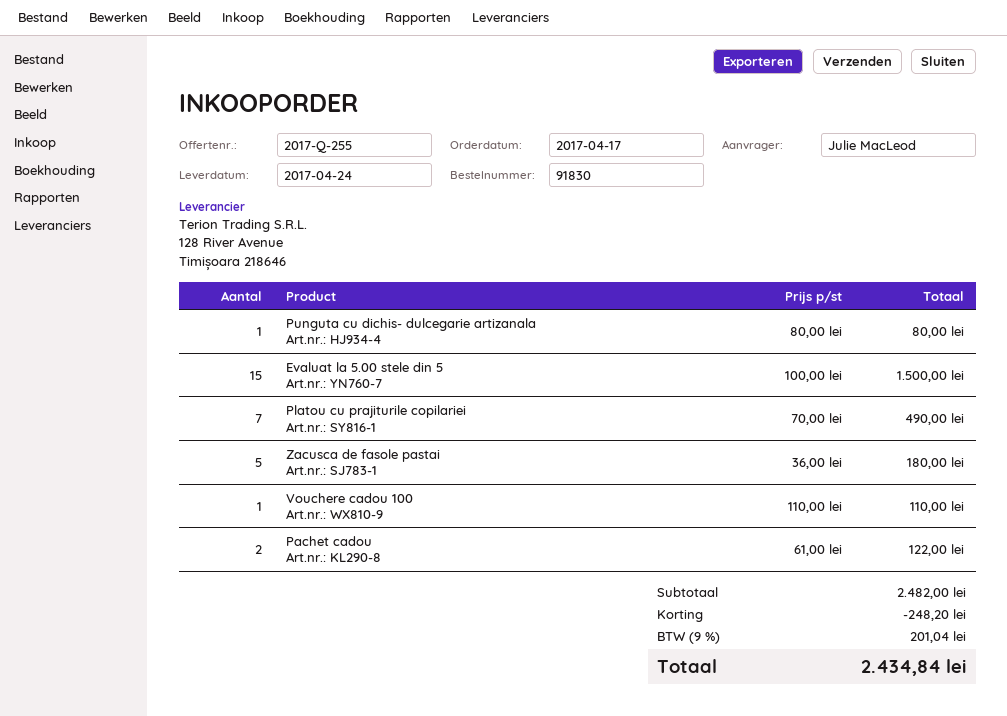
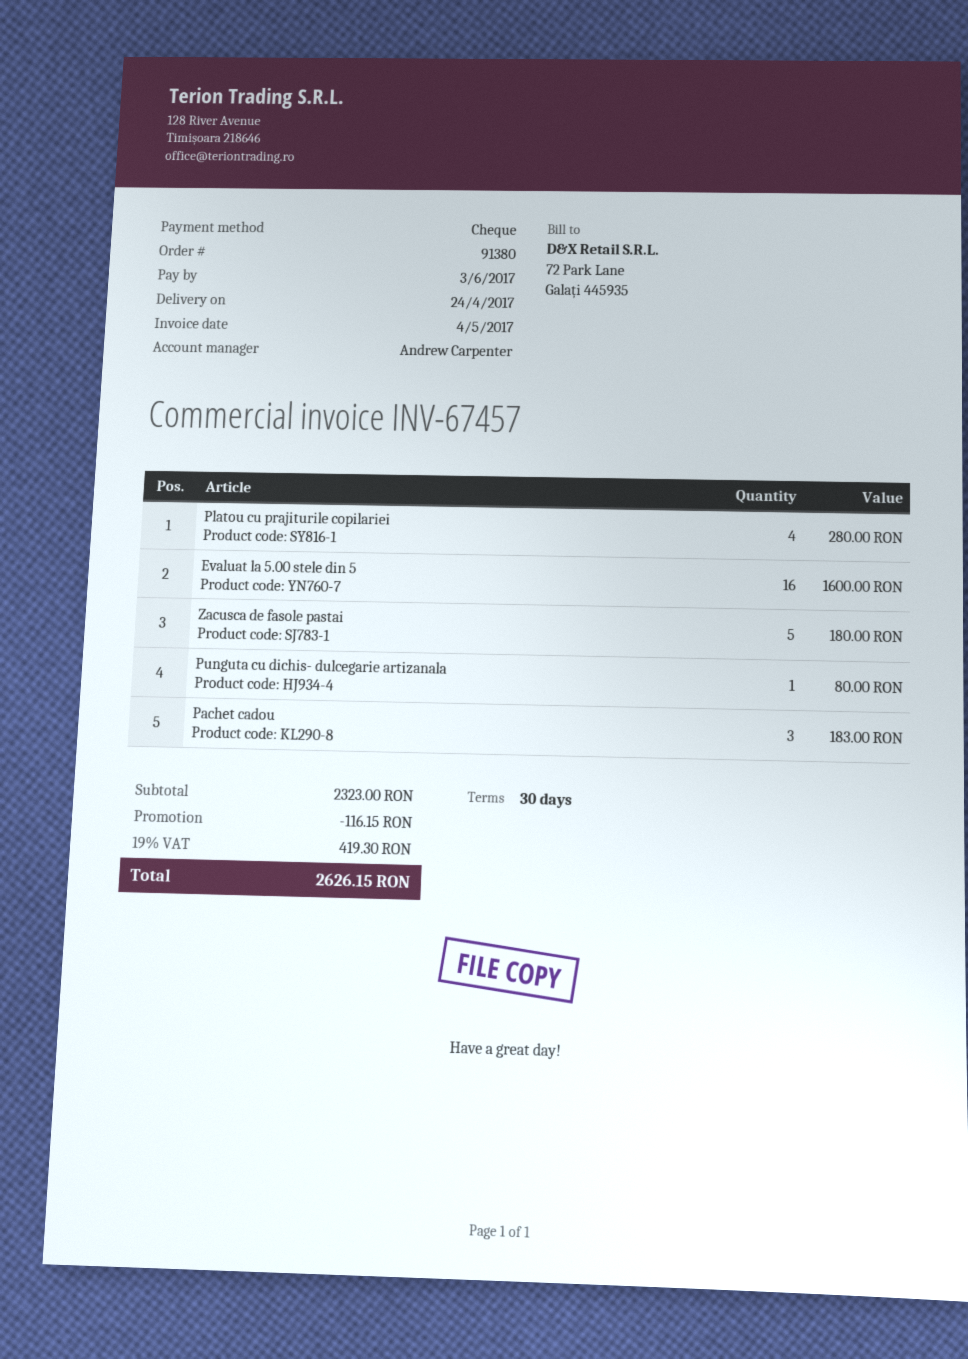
order number: 91830 -> 91380
Evaluat la 5.00 stele din 5: 15 for 1500.00 -> 16 for 1600.00
Platou cu prajiturile copilariei: 7 for 490.00 -> 4 for 280.00
Vouchere cadou 100: 1 for 110.00 -> none
Pachet cadou: 2 for 122.00 -> 3 for 183.00
subtotal: 2482.00 -> 2323.00
discount: 248.20 -> 116.15
tax: 9% = 201.04 -> 19% = 419.30
total: 2434.84 -> 2626.15

